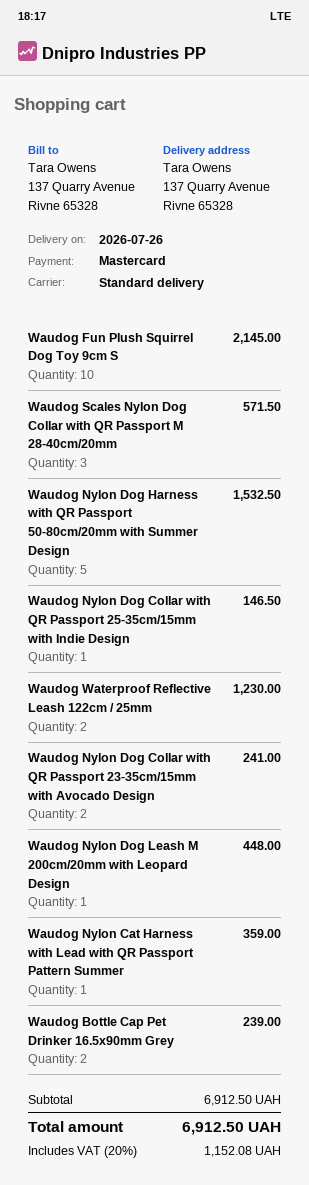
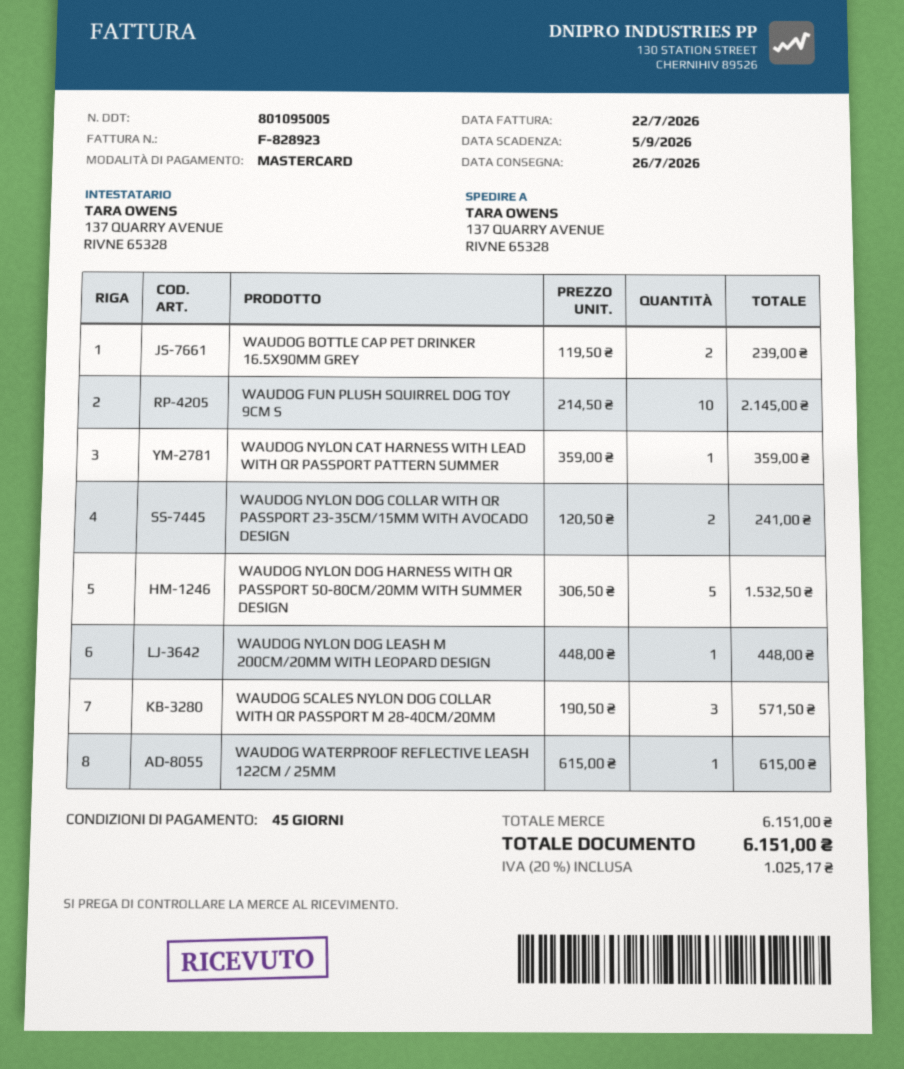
Waudog Nylon Dog Collar with QR Passport 25-35cm/15mm with Indie Design: 1 for 146.50 -> none
Waudog Waterproof Reflective Leash 122cm / 25mm: 2 for 1230.00 -> 1 for 615.00
subtotal: 6912.50 -> 6151.00
tax: 20% = 1152.08 -> 20% = 1025.17
total: 6912.50 -> 6151.00

